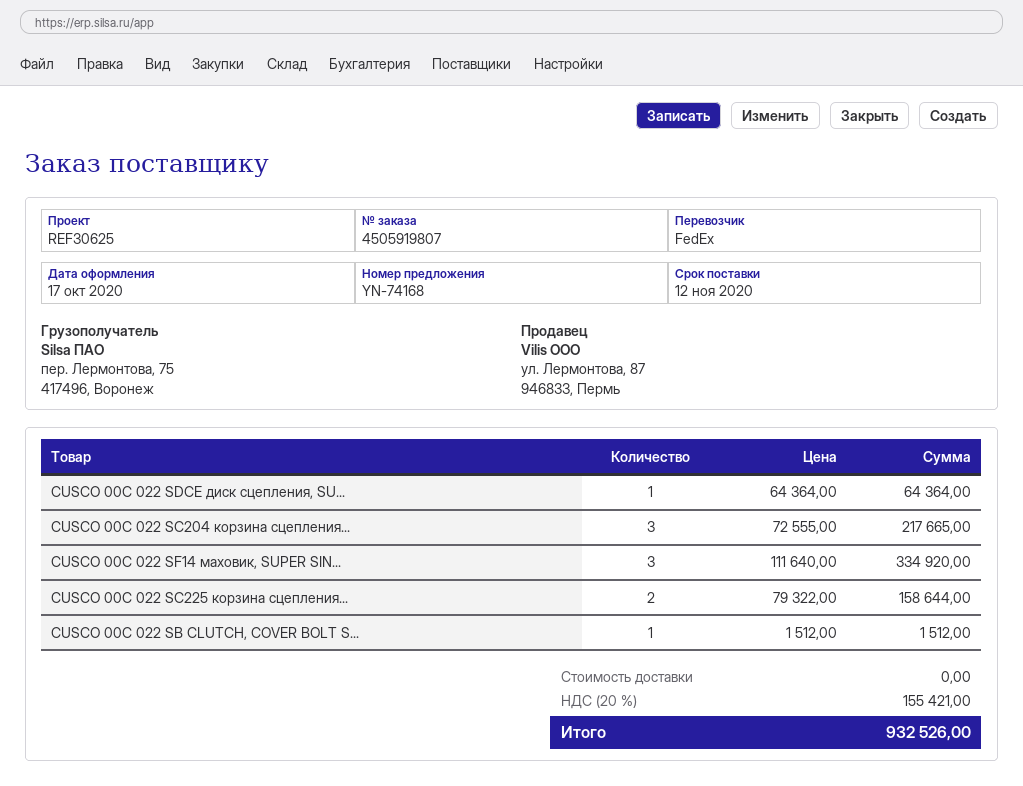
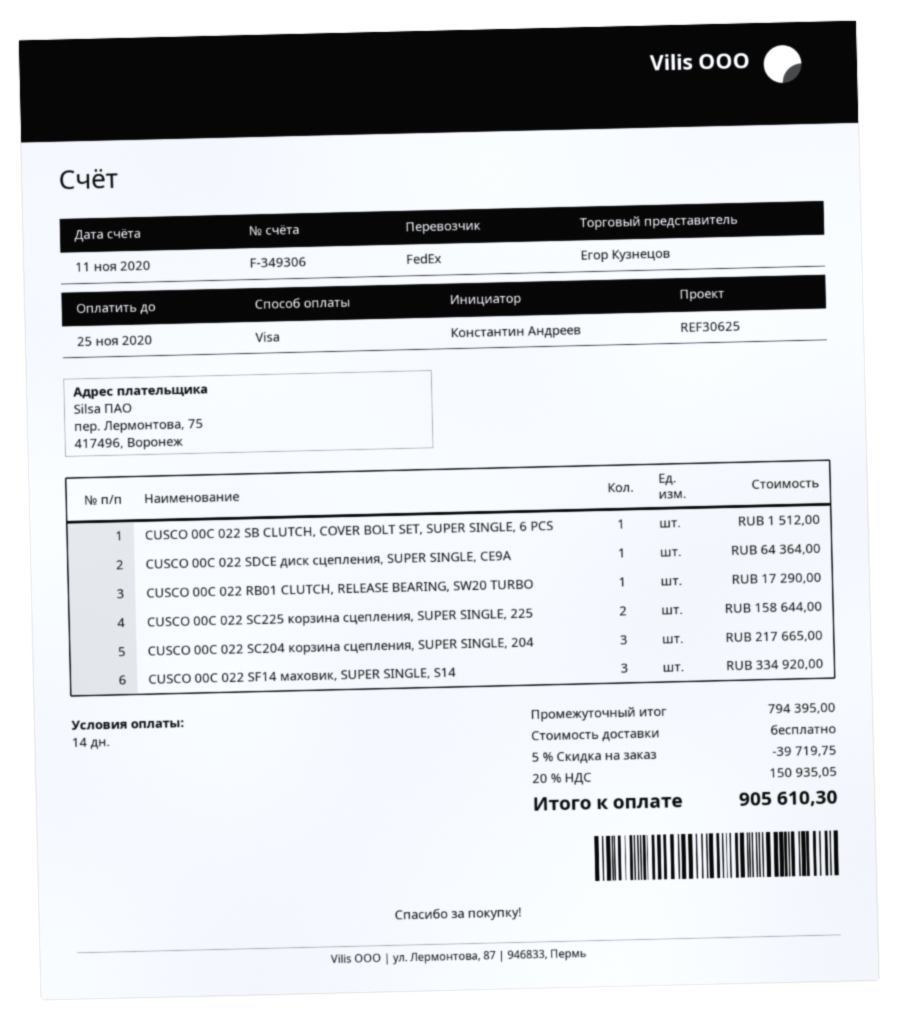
CUSCO 00C 022 RB01 CLUTCH, RELEASE BEARING, SW20 TURBO: none -> 1 for 17290.00
discount: none -> 5% = 39719.75
tax: 20% = 155421.00 -> 20% = 150935.05
total: 932526.00 -> 905610.30

